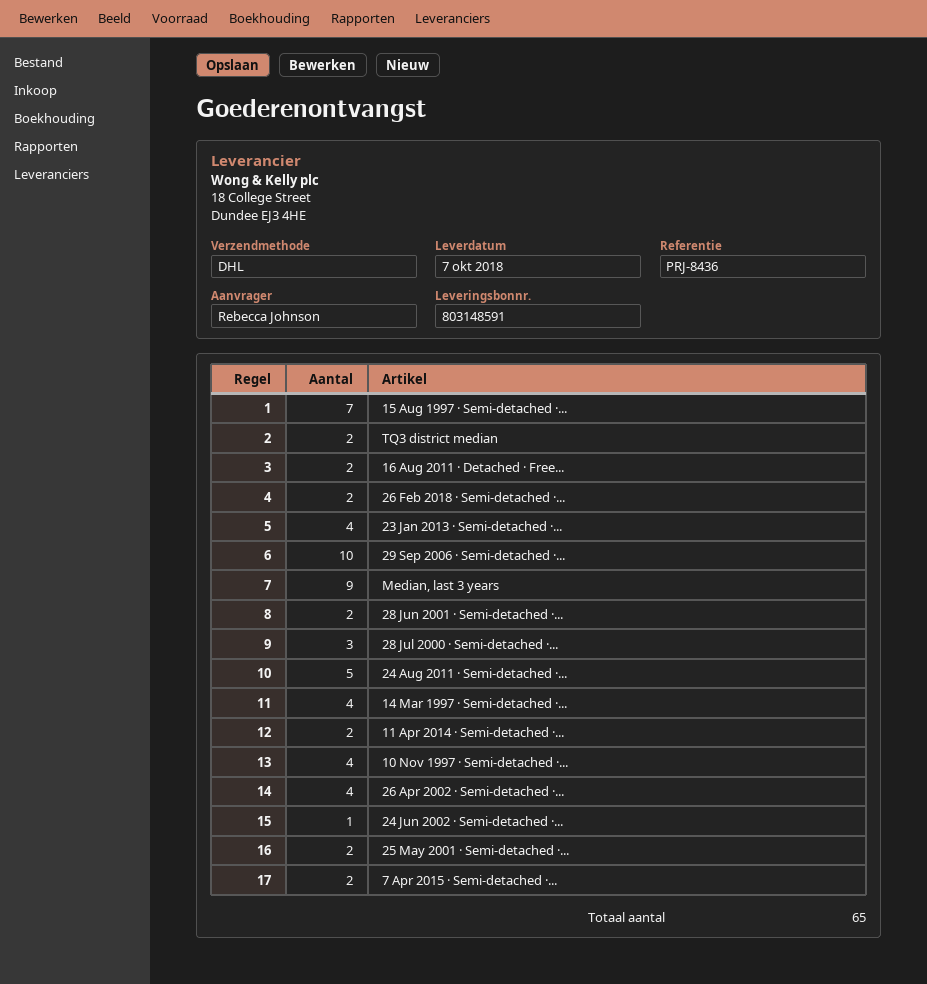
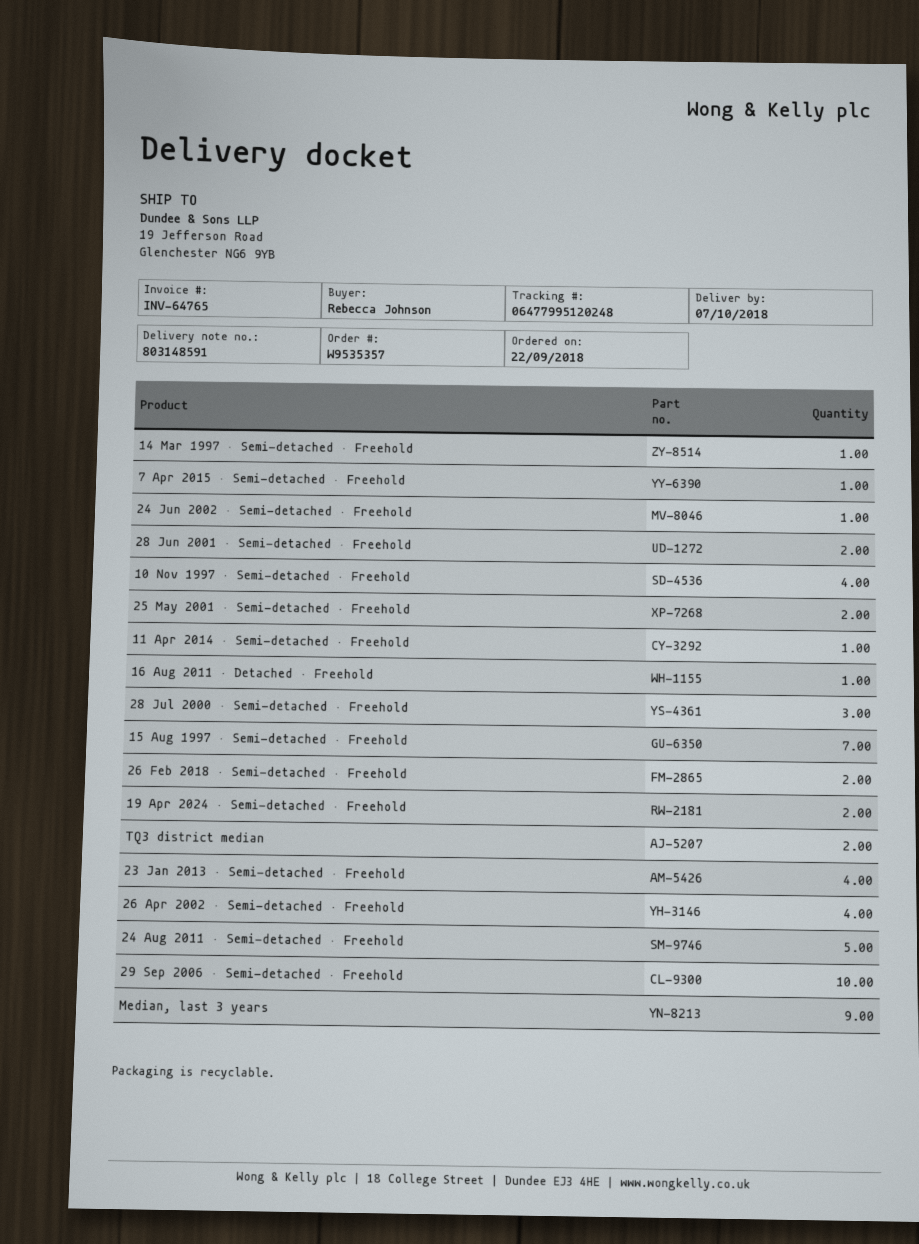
16 Aug 2011 · Detached · Free...: 2 -> 1
14 Mar 1997 · Semi-detached ·...: 4 -> 1
11 Apr 2014 · Semi-detached ·...: 2 -> 1
7 Apr 2015 · Semi-detached ·...: 2 -> 1
19 Apr 2024 · Semi-detached · Freehold: none -> 2

